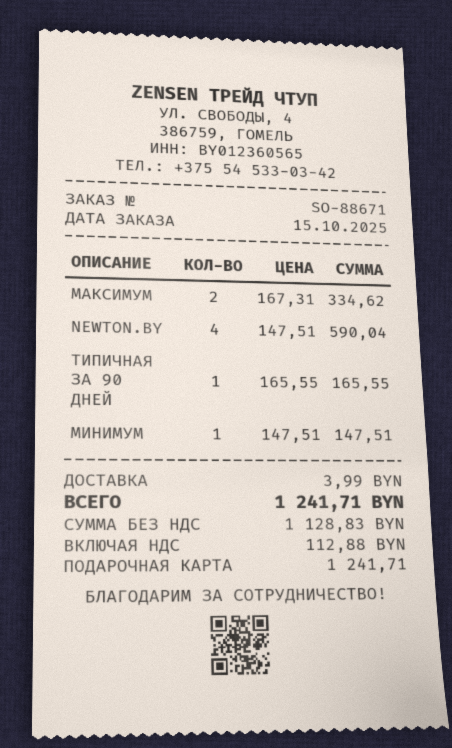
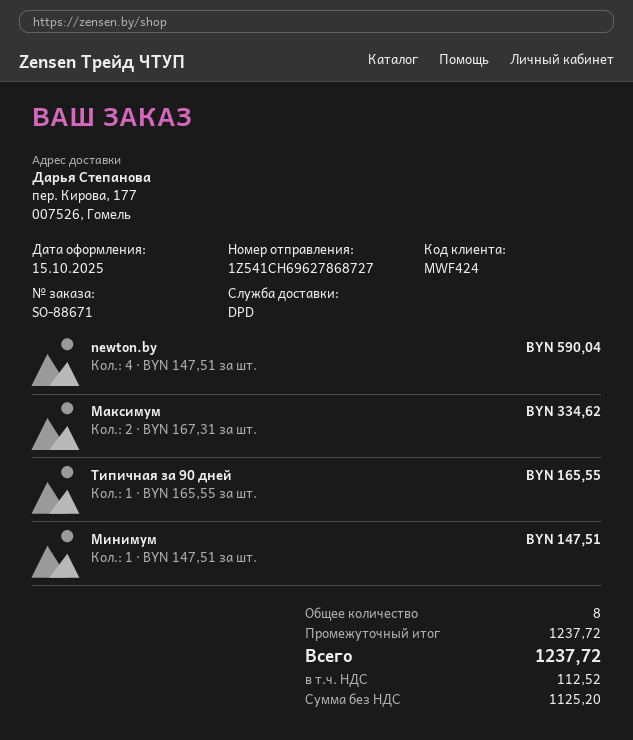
shipping: 3.99 -> none
net: 1128.83 -> 1125.20
tax: 112.88 -> 112.52
total: 1241.71 -> 1237.72

